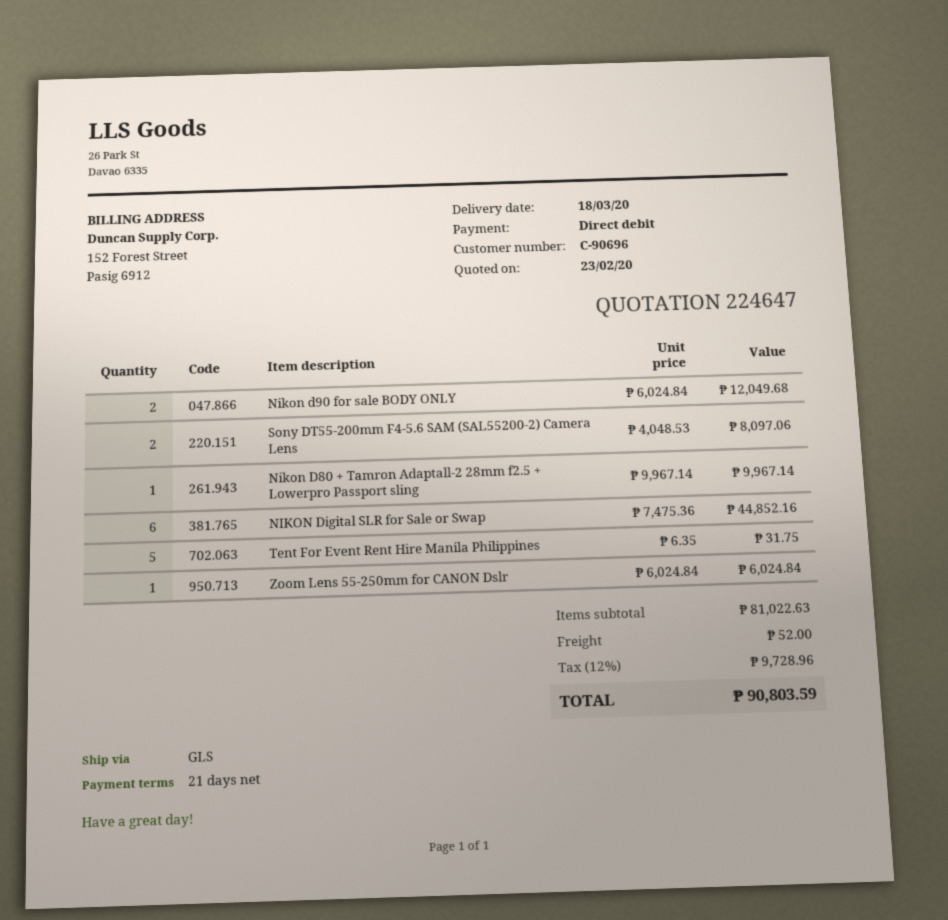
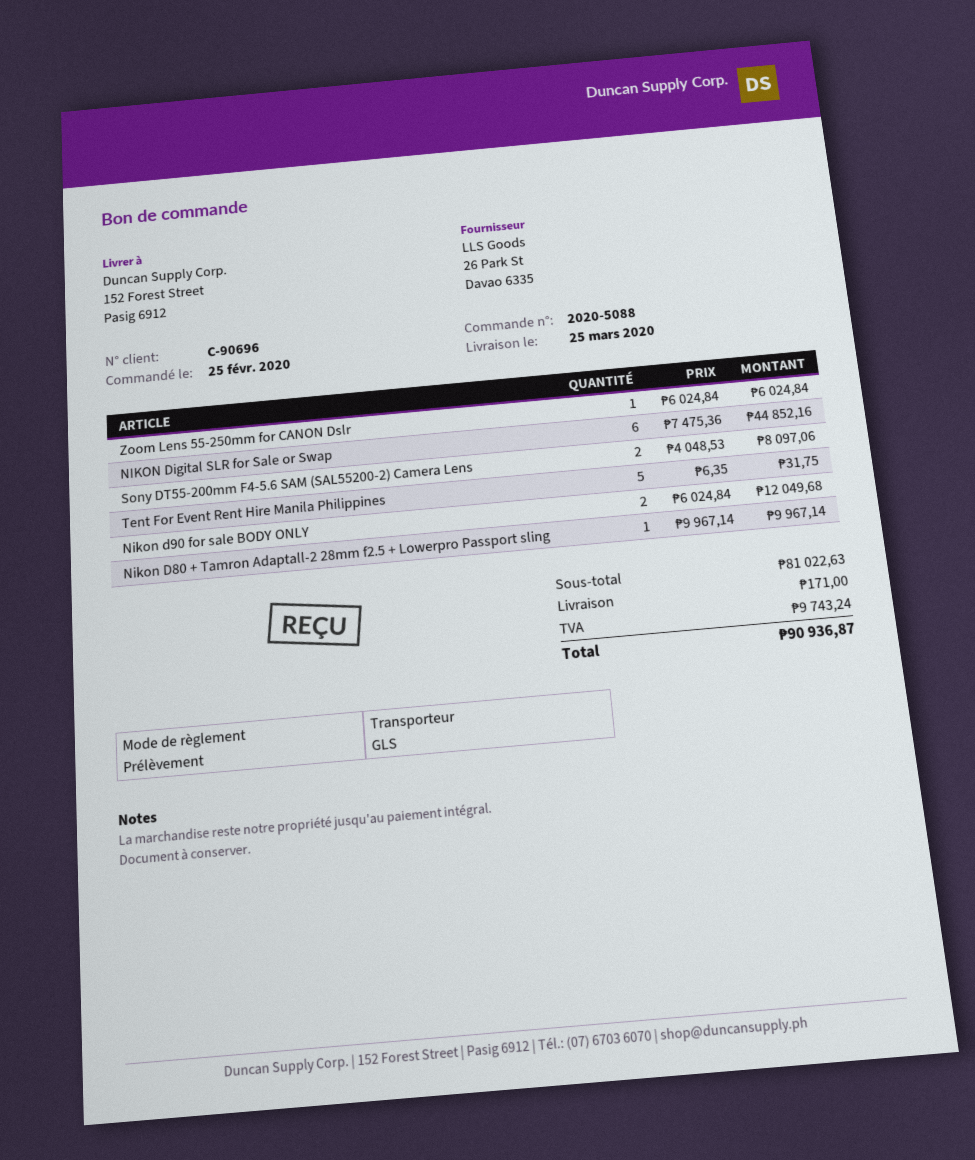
delivery date: 2020-03-18 -> 2020-03-25
shipping: 52.00 -> 171.00
tax: 9728.96 -> 9743.24
total: 90803.59 -> 90936.87

